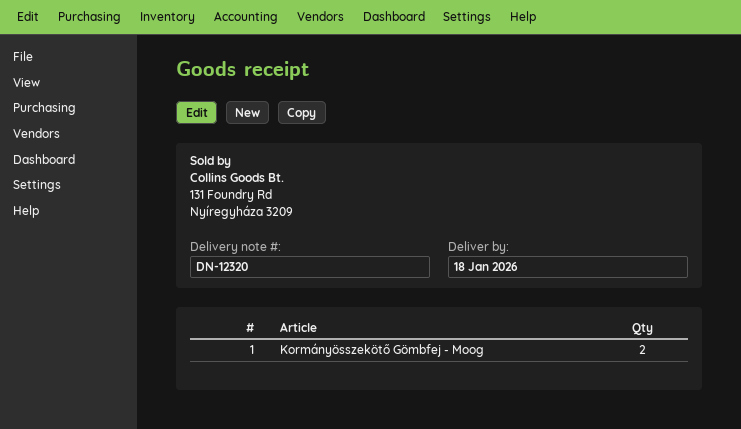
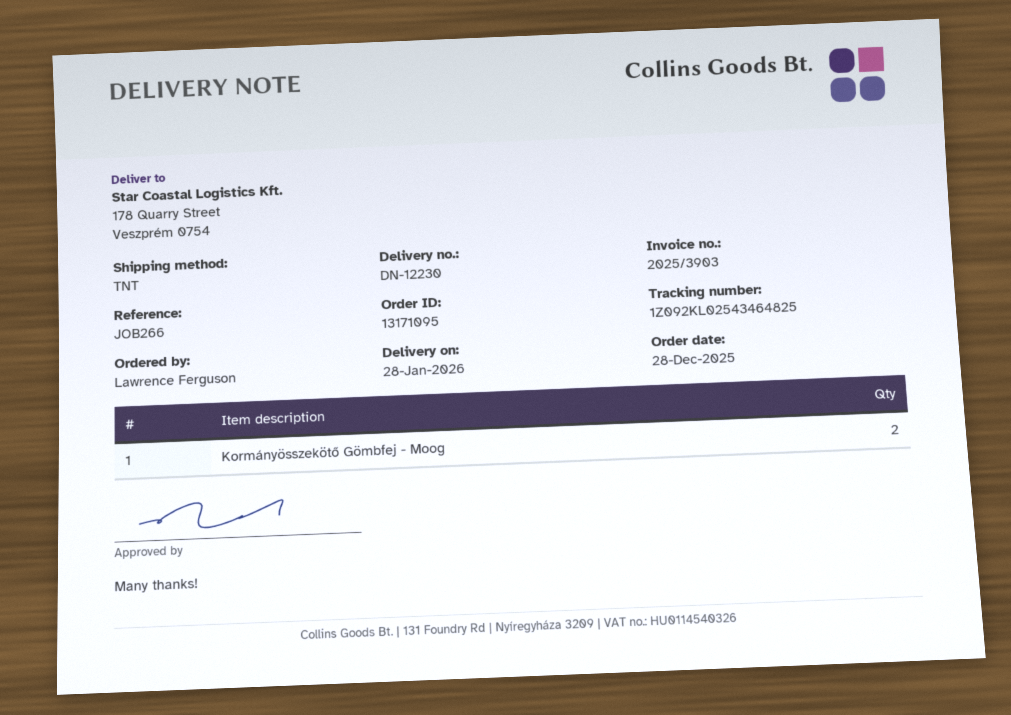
delivery note number: DN-12320 -> DN-12230
delivery date: 2026-01-18 -> 2026-01-28

